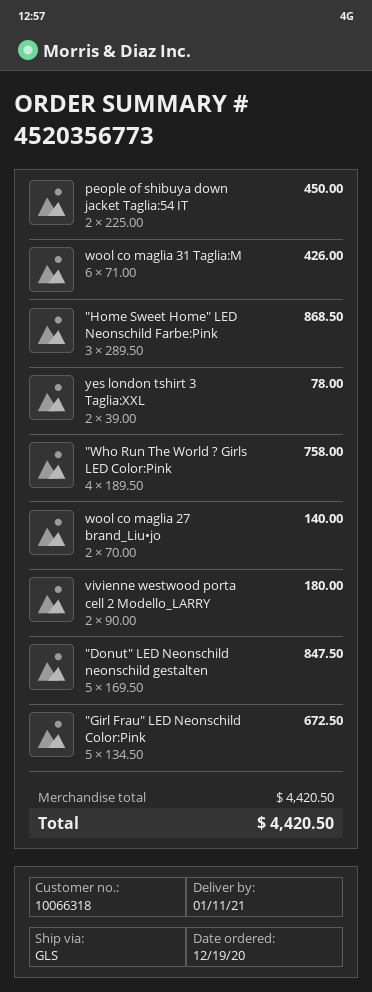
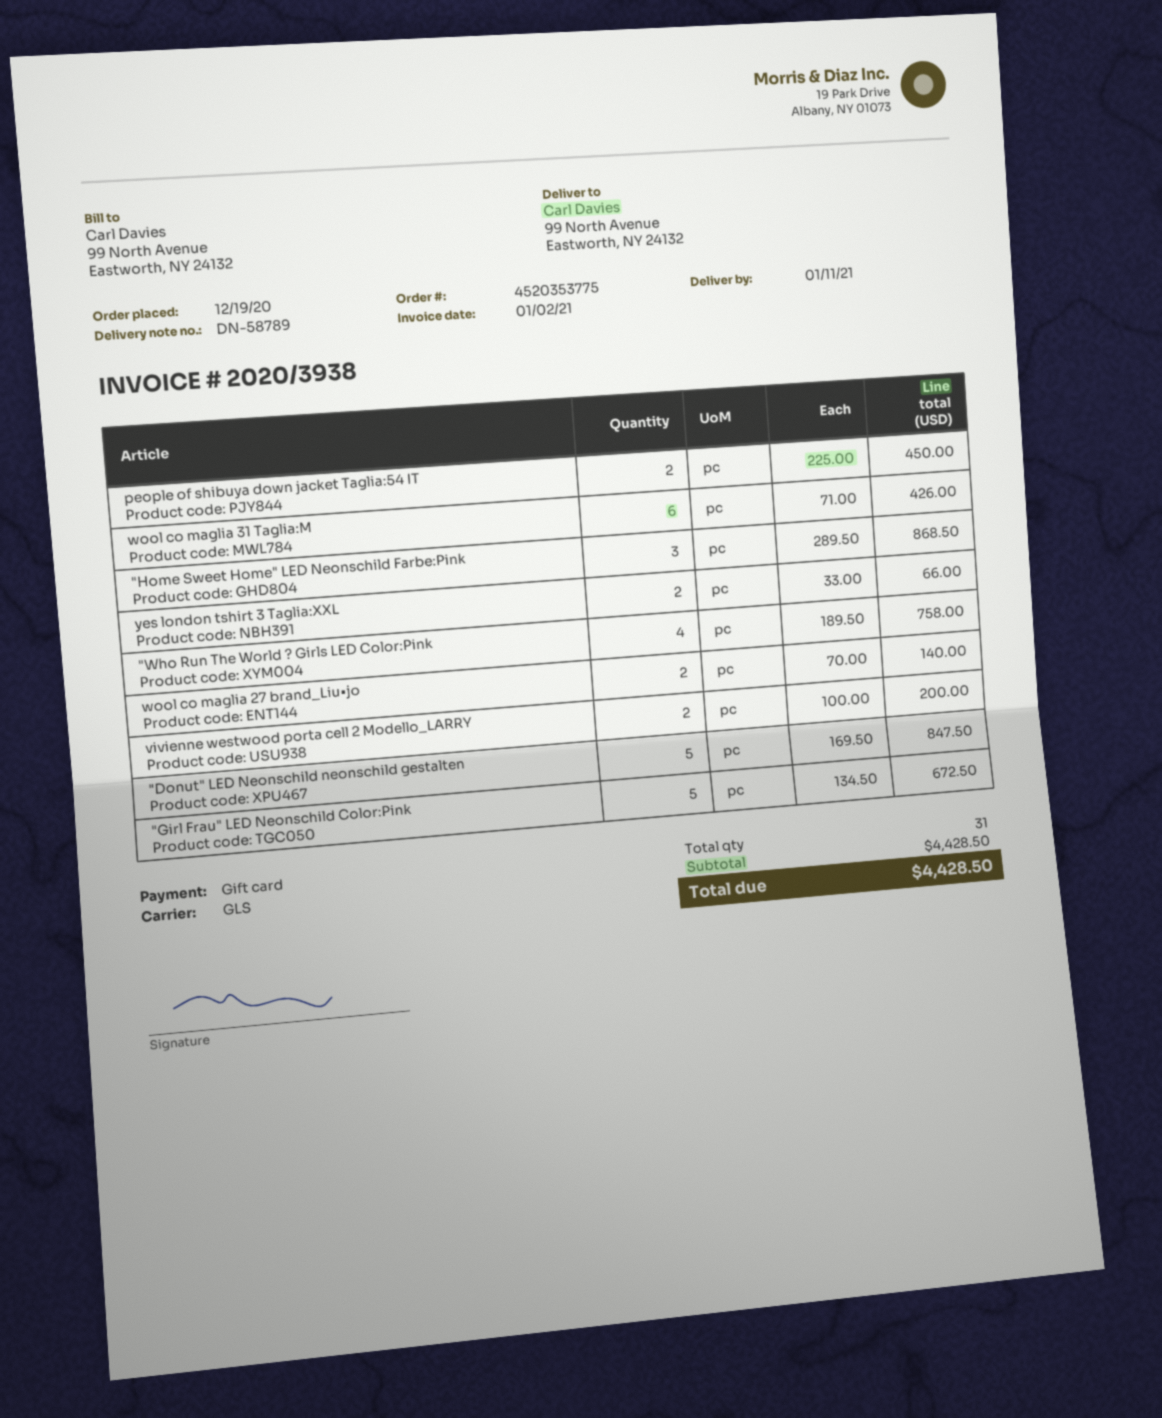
order number: 4520356773 -> 4520353775
yes london tshirt 3 Taglia:XXL: 2 x 39.00 = 78.00 -> 2 x 33.00 = 66.00
vivienne westwood porta cell 2 Modello_LARRY: 2 x 90.00 = 180.00 -> 2 x 100.00 = 200.00
subtotal: 4420.50 -> 4428.50
total: 4420.50 -> 4428.50

